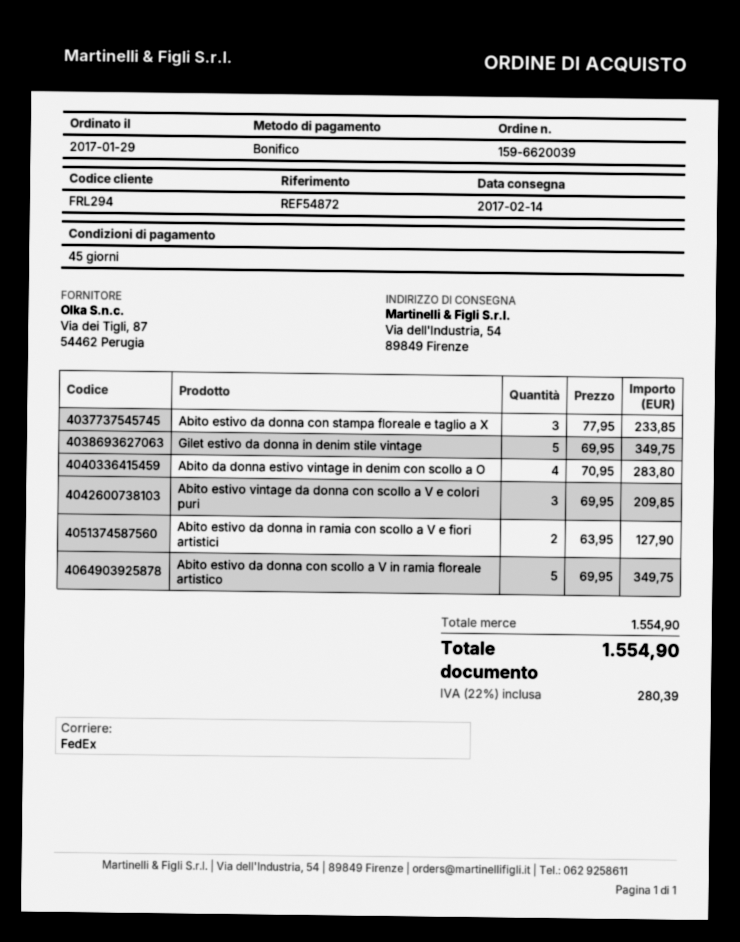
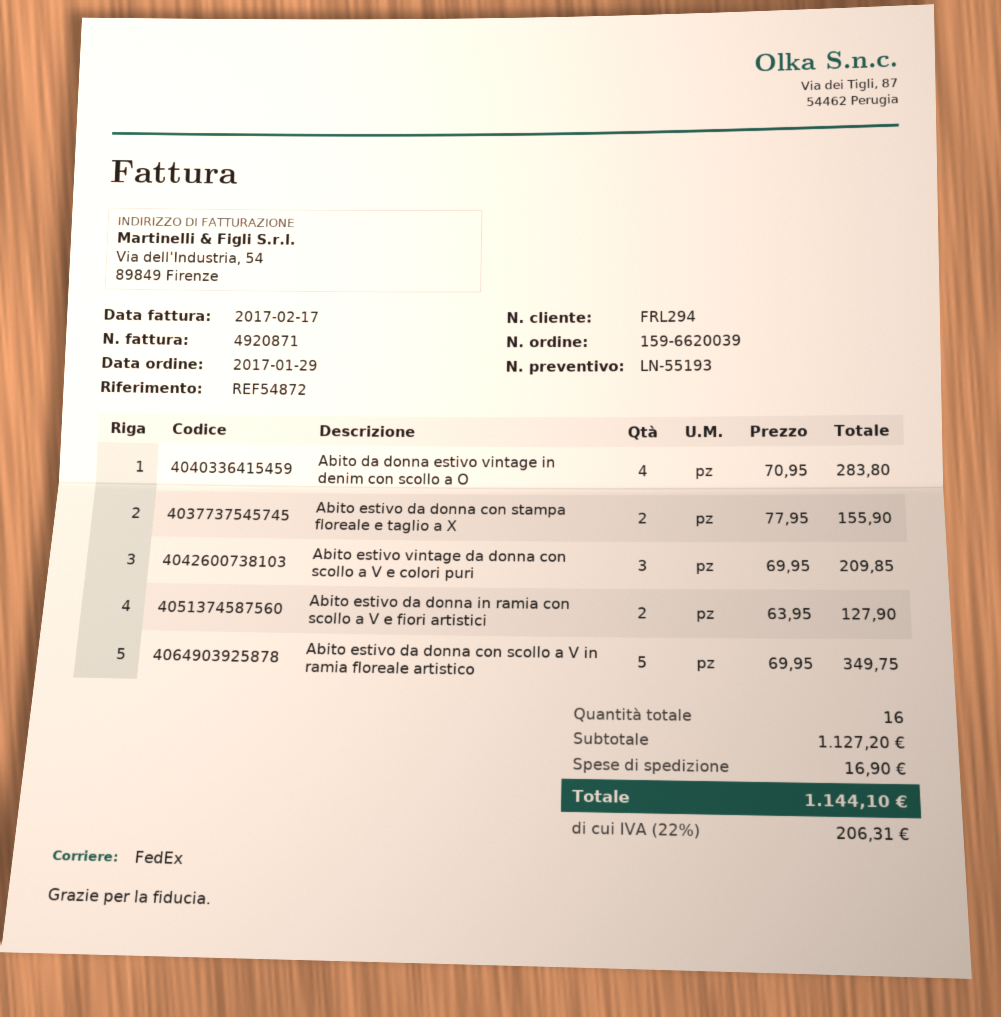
Abito estivo da donna con stampa floreale e taglio a X: 3 x 77.95 = 233.85 -> 2 x 77.95 = 155.90
Gilet estivo da donna in denim stile vintage: 5 x 69.95 = 349.75 -> none
subtotal: 1554.90 -> 1127.20
shipping: none -> 16.90
tax: 22% = 280.39 -> 22% = 206.31
total: 1554.90 -> 1144.10

